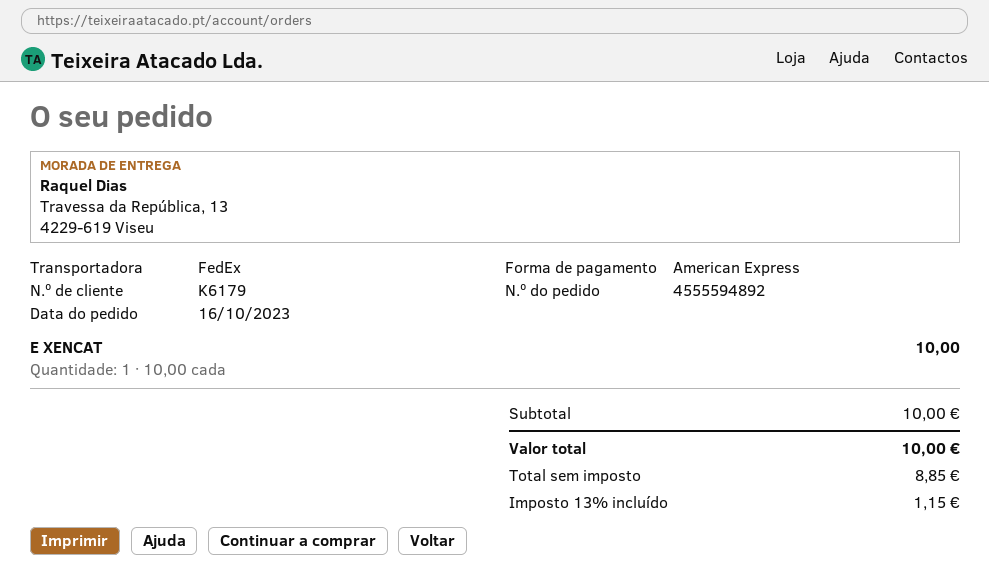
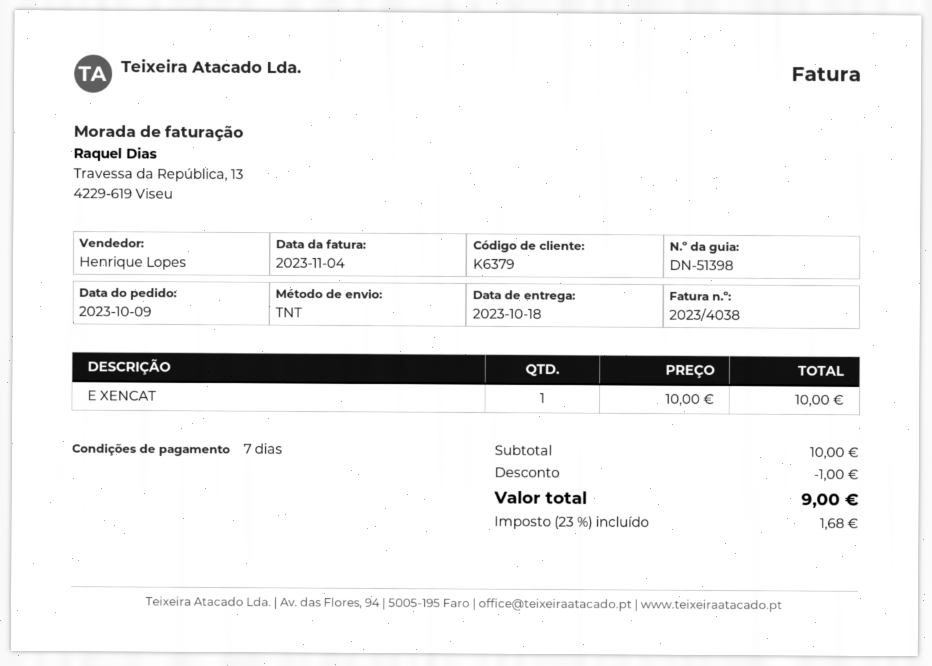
order date: 2023-10-16 -> 2023-10-09
customer number: K6179 -> K6379
shipping method: FedEx -> TNT
discount: none -> 1.00
tax: 13% = 1.15 -> 23% = 1.68
total: 10.00 -> 9.00

